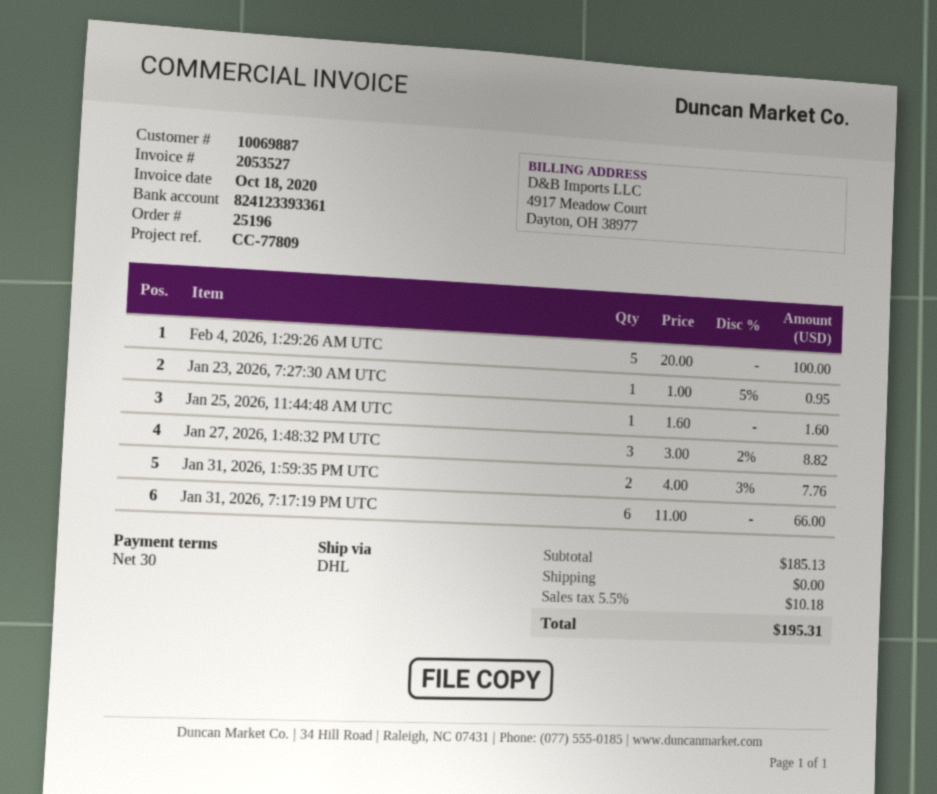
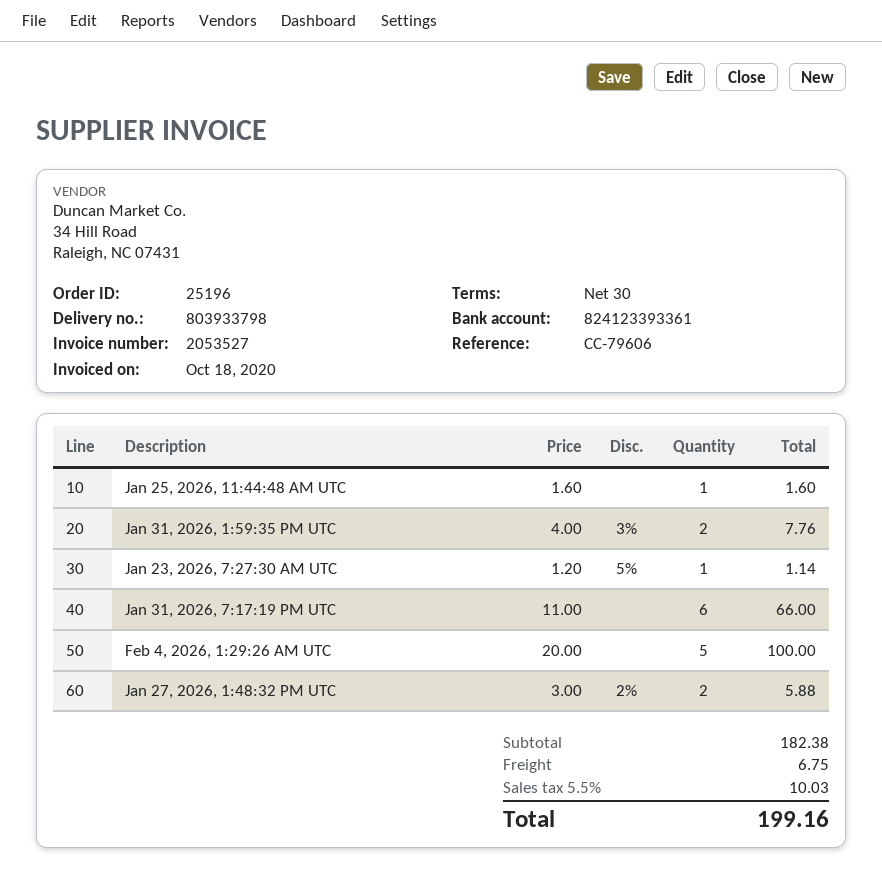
reference: CC-77809 -> CC-79606
Jan 23, 2026, 7:27:30 AM UTC: 1 x 1.00 - 5% = 0.95 -> 1 x 1.20 - 5% = 1.14
Jan 27, 2026, 1:48:32 PM UTC: 3 x 3.00 - 2% = 8.82 -> 2 x 3.00 - 2% = 5.88
subtotal: 185.13 -> 182.38
shipping: 0.00 -> 6.75
tax: 5.5% = 10.18 -> 5.5% = 10.03
total: 195.31 -> 199.16

